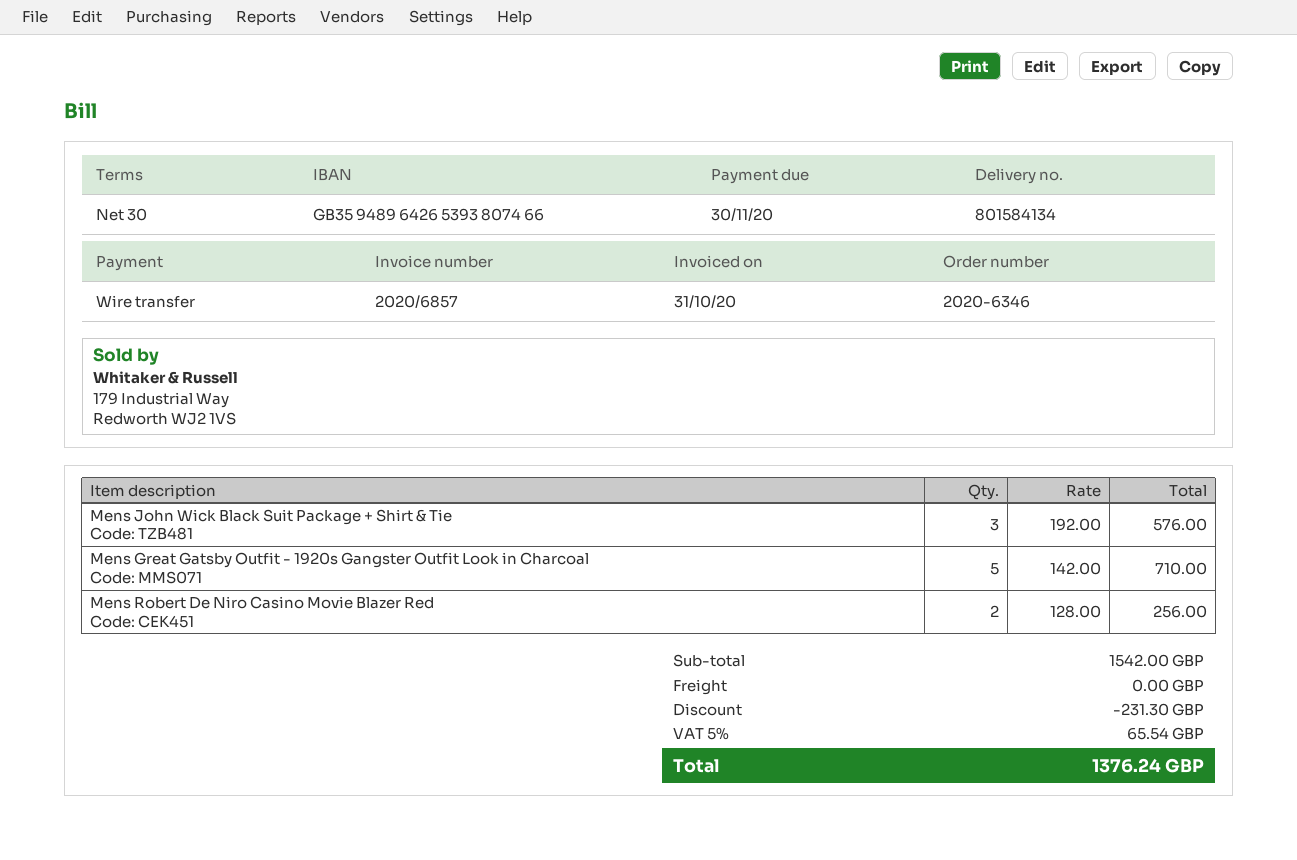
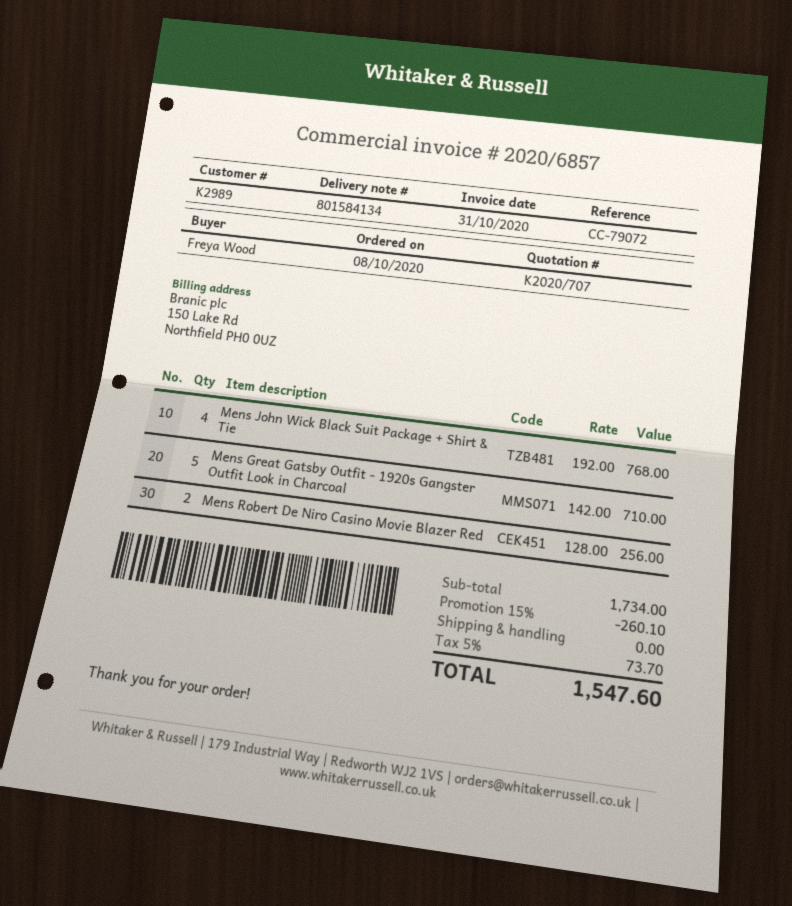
Mens John Wick Black Suit Package + Shirt & Tie: 3 x 192.00 = 576.00 -> 4 x 192.00 = 768.00
subtotal: 1542.00 -> 1734.00
discount: 231.30 -> 260.10
tax: 5% = 65.54 -> 5% = 73.70
total: 1376.24 -> 1547.60

